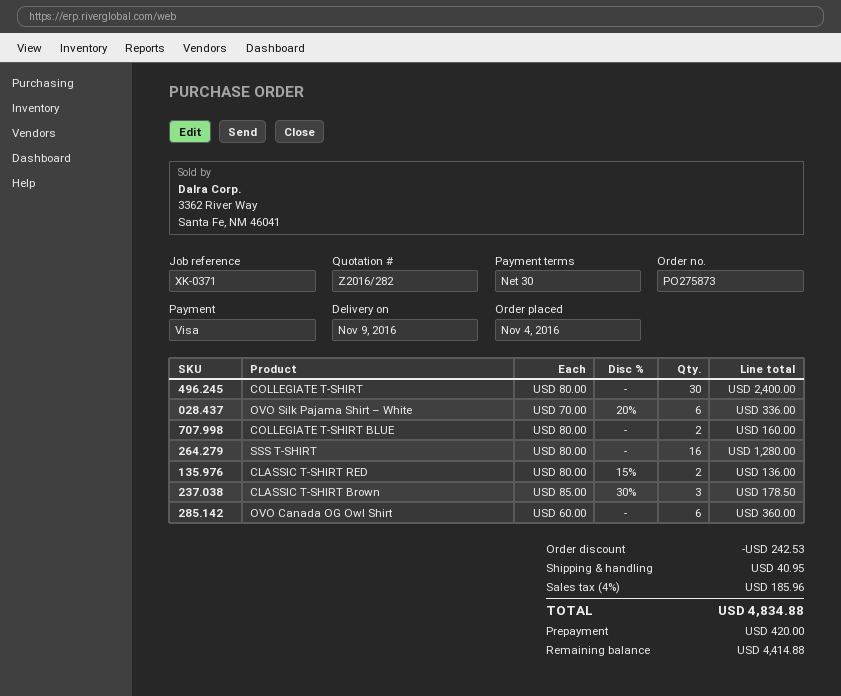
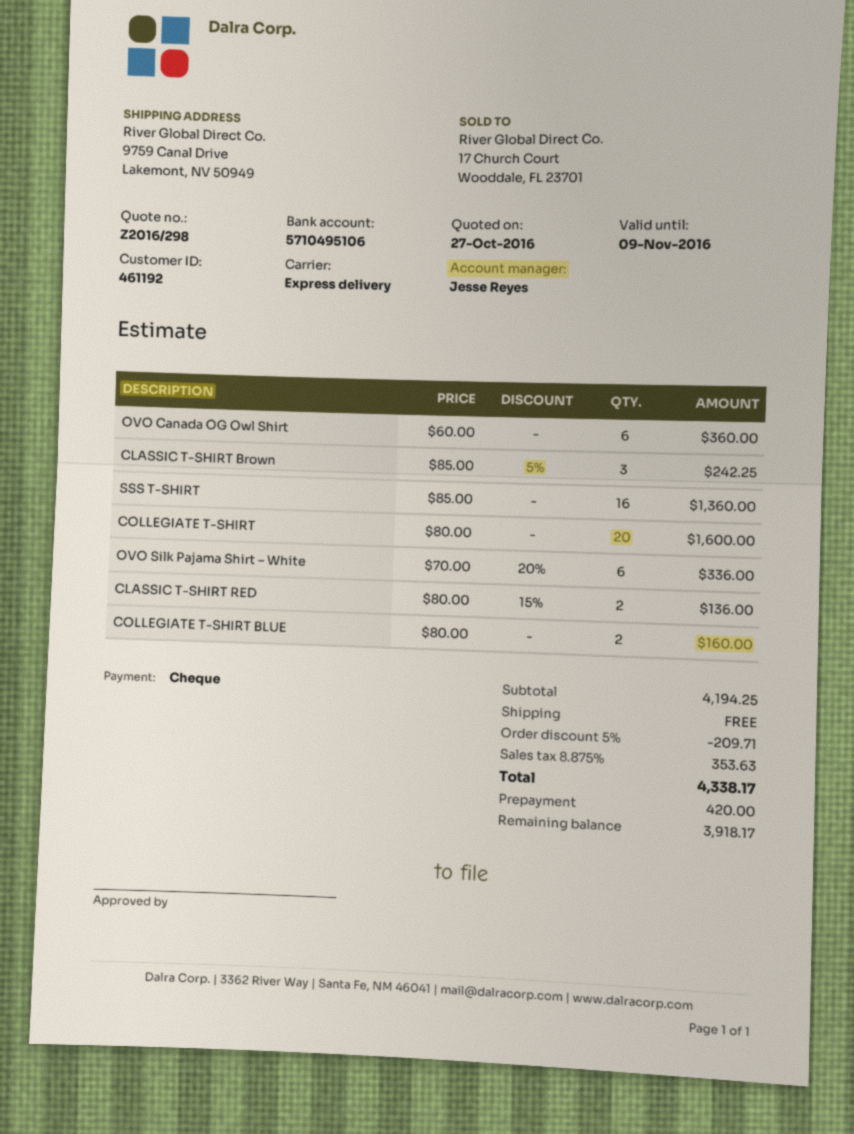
quote number: Z2016/282 -> Z2016/298
payment method: Visa -> cheque
COLLEGIATE T-SHIRT: 30 x 80.00 = 2400.00 -> 20 x 80.00 = 1600.00
SSS T-SHIRT: 16 x 80.00 = 1280.00 -> 16 x 85.00 = 1360.00
CLASSIC T-SHIRT Brown: 3 x 85.00 - 30% = 178.50 -> 3 x 85.00 - 5% = 242.25
discount: 242.53 -> 209.71
shipping: 40.95 -> 0.00
tax: 4% = 185.96 -> 8.875% = 353.63
total: 4834.88 -> 4338.17
balance: 4414.88 -> 3918.17

